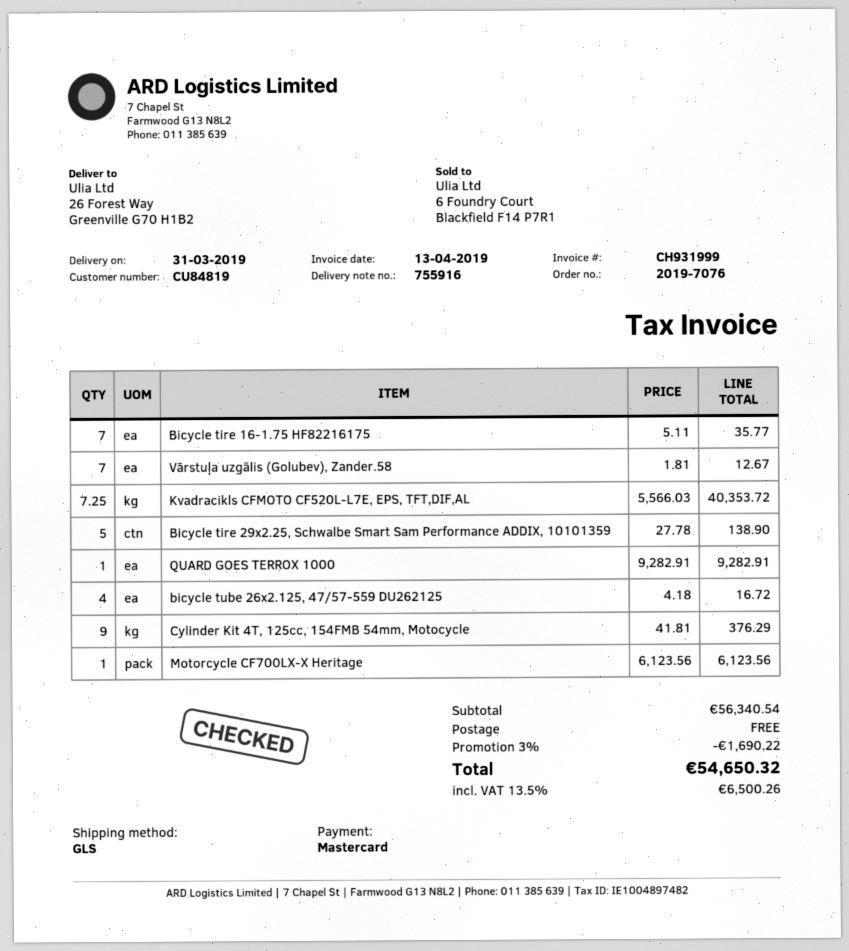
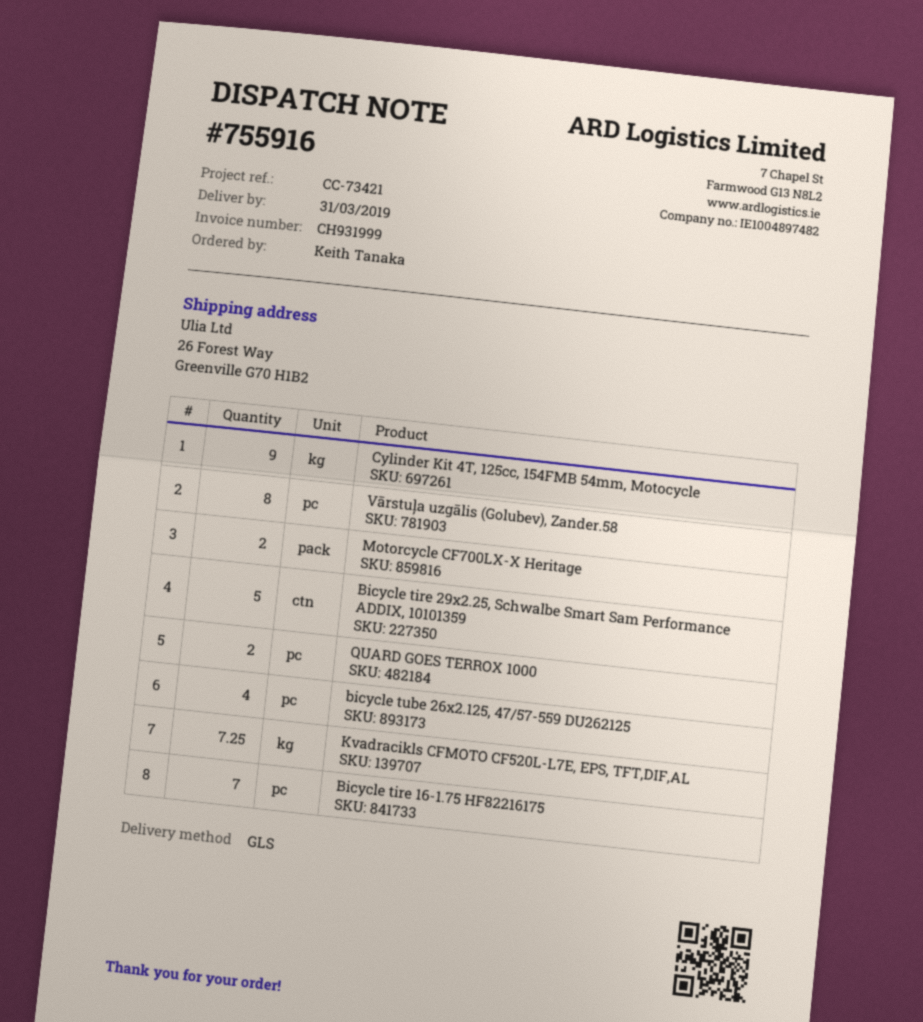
Vārstuļa uzgālis (Golubev), Zander.58: 7 -> 8
QUARD GOES TERROX 1000: 1 -> 2
Motorcycle CF700LX-X Heritage: 1 -> 2

